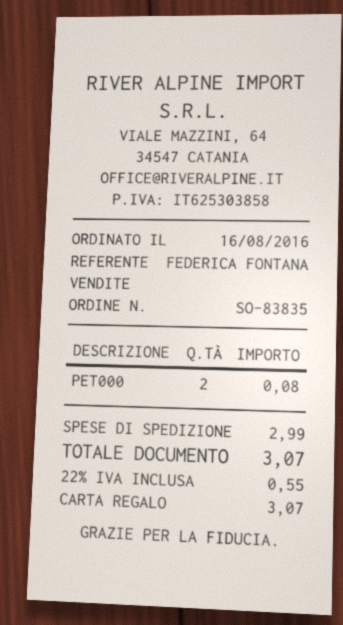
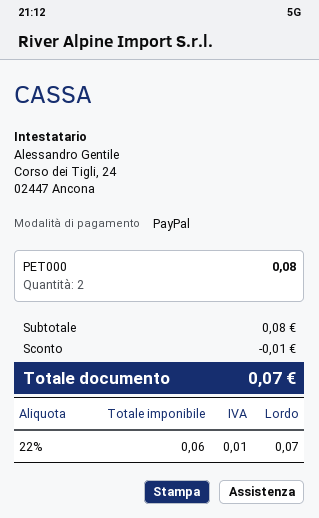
payment method: gift card -> PayPal
discount: none -> 0.01
shipping: 2.99 -> none
tax: 22% = 0.55 -> 22% = 0.01
total: 3.07 -> 0.07

